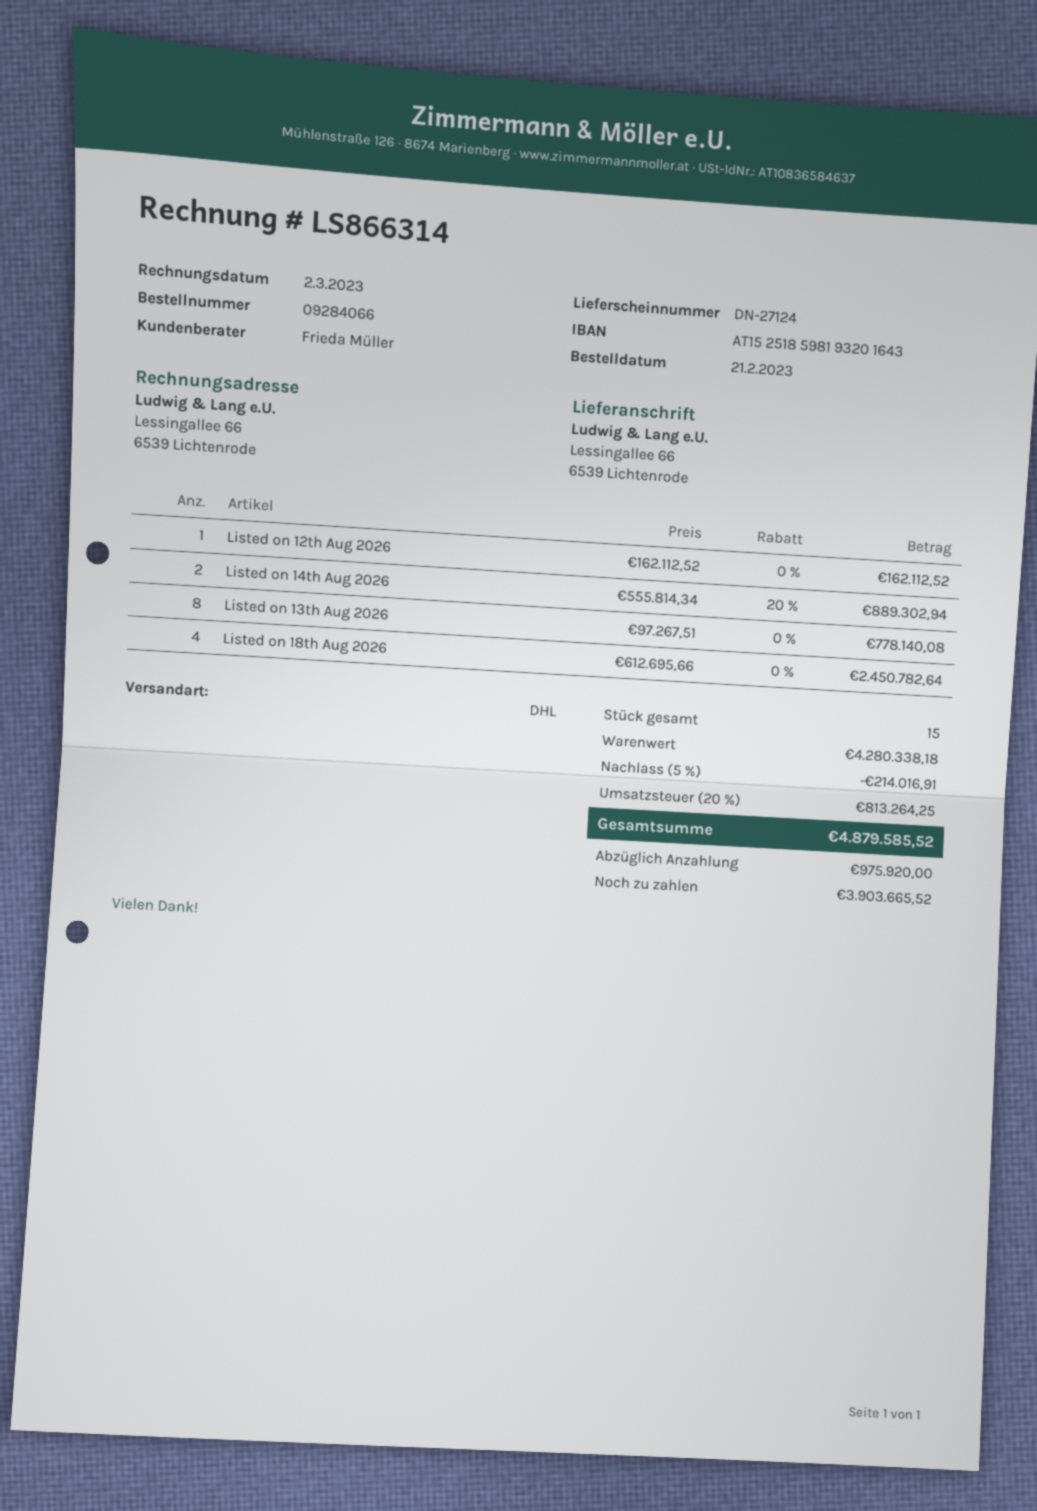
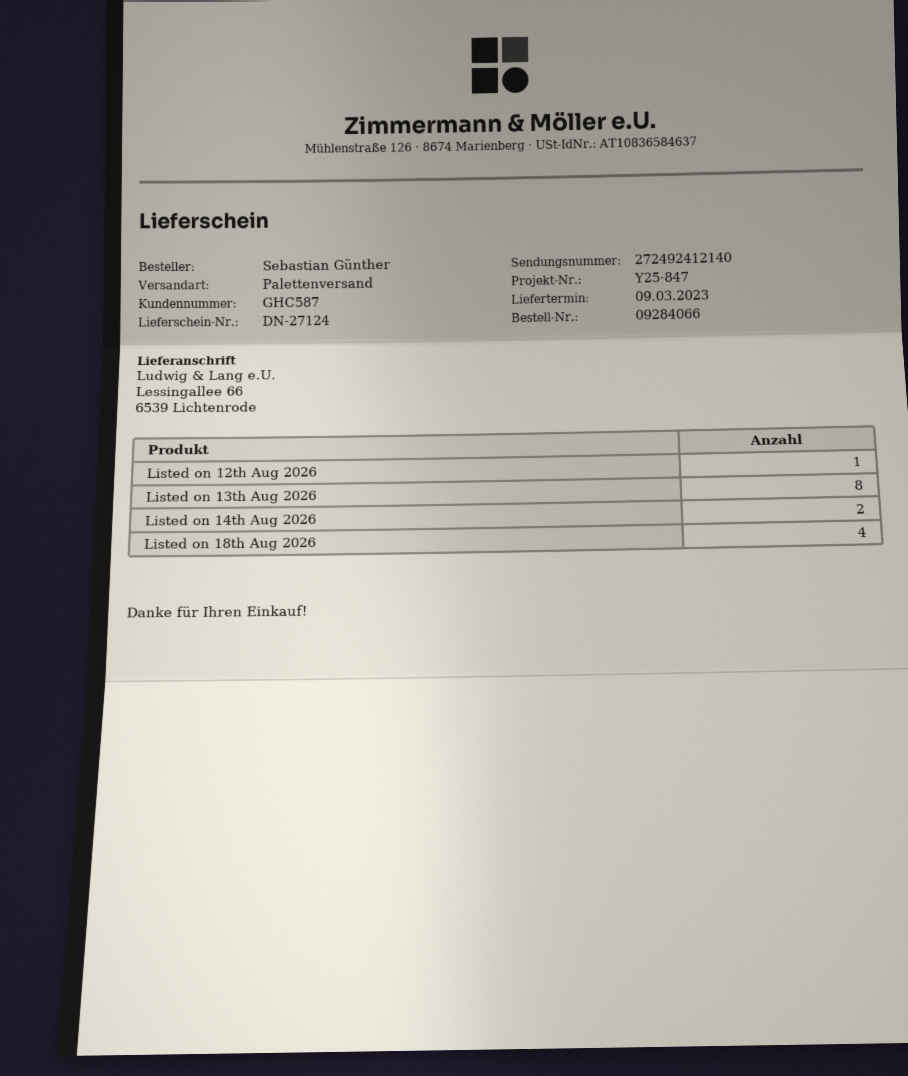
shipping method: DHL -> pallet freight

